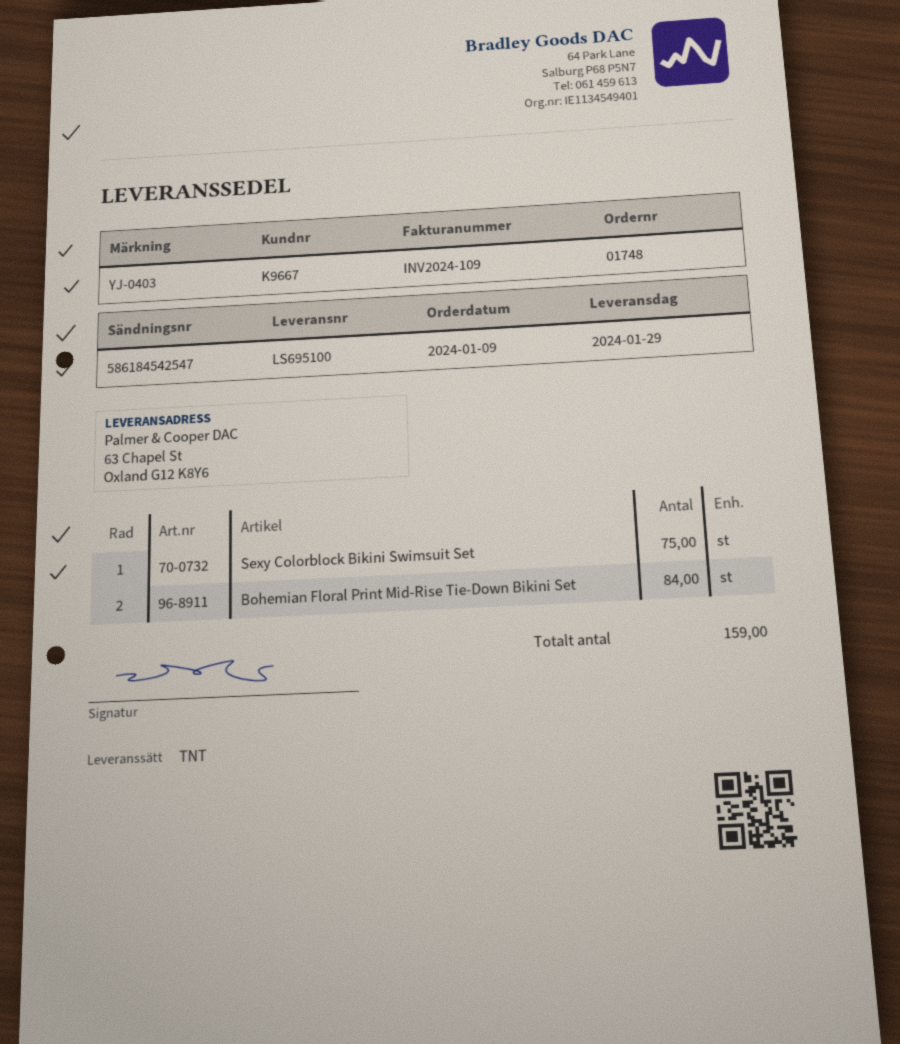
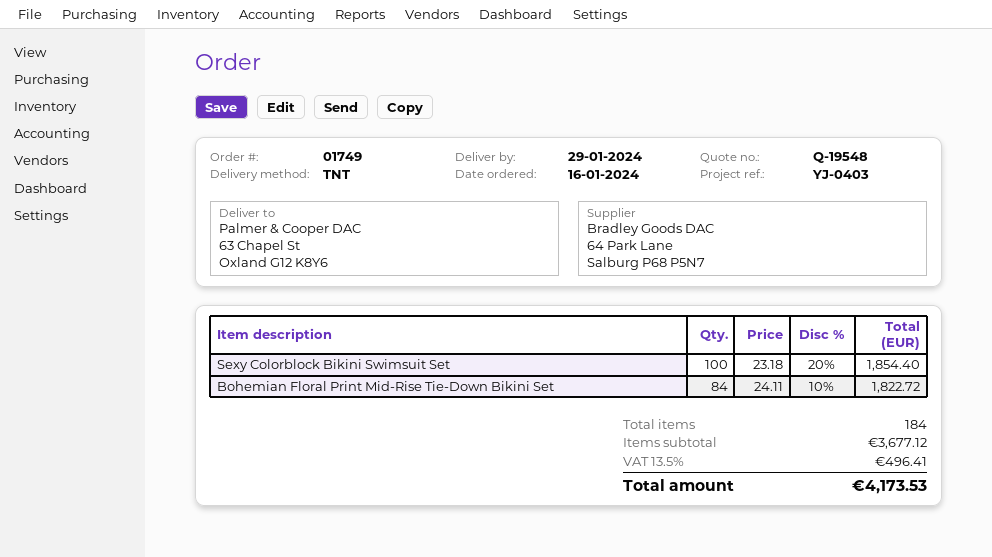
order number: 01748 -> 01749
order date: 2024-01-09 -> 2024-01-16
Sexy Colorblock Bikini Swimsuit Set: 75 -> 100
total quantity: 159 -> 184

